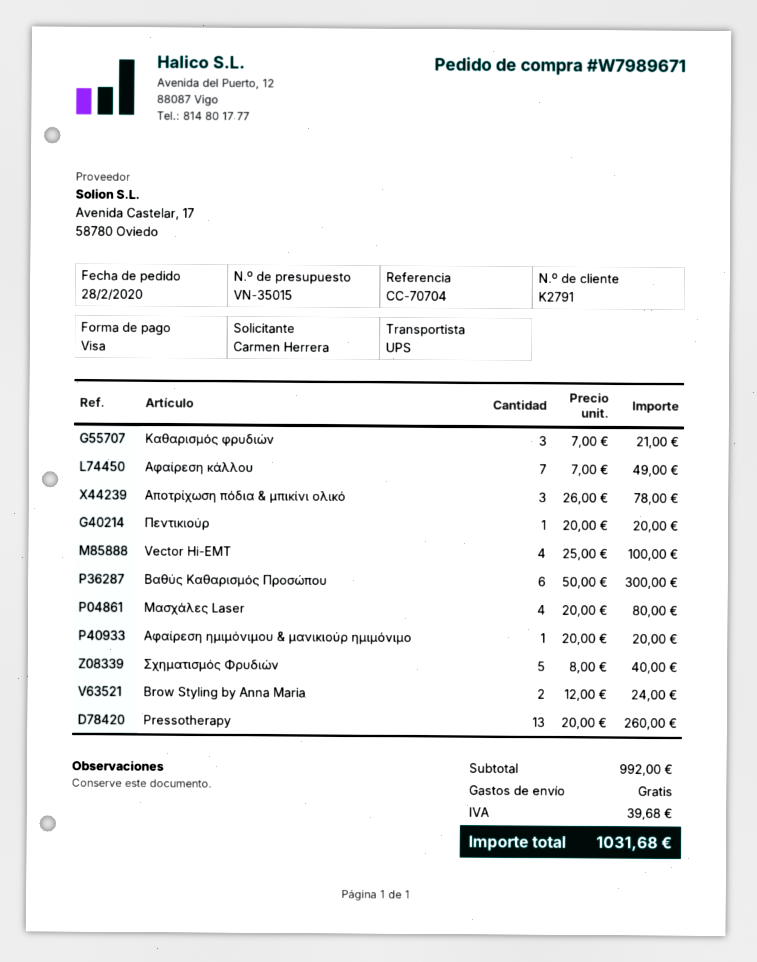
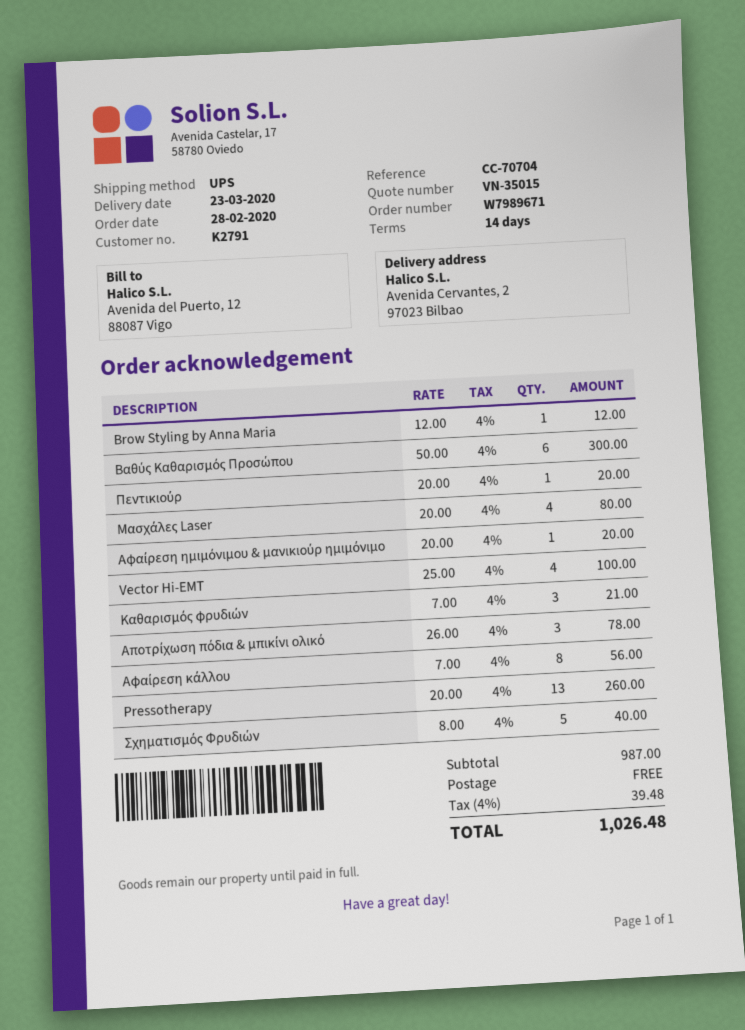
Αφαίρεση κάλλου: 7 x 7.00 = 49.00 -> 8 x 7.00 = 56.00
Brow Styling by Anna Maria: 2 x 12.00 = 24.00 -> 1 x 12.00 = 12.00
subtotal: 992.00 -> 987.00
tax: 39.68 -> 39.48
total: 1031.68 -> 1026.48

